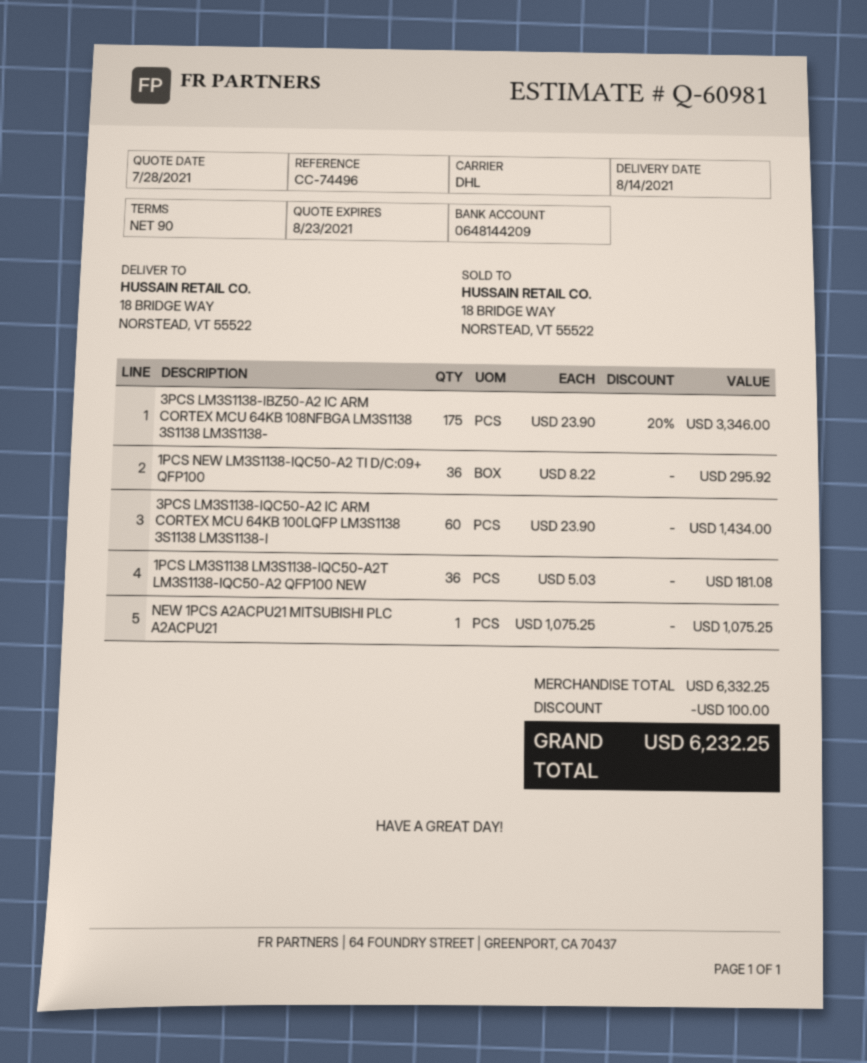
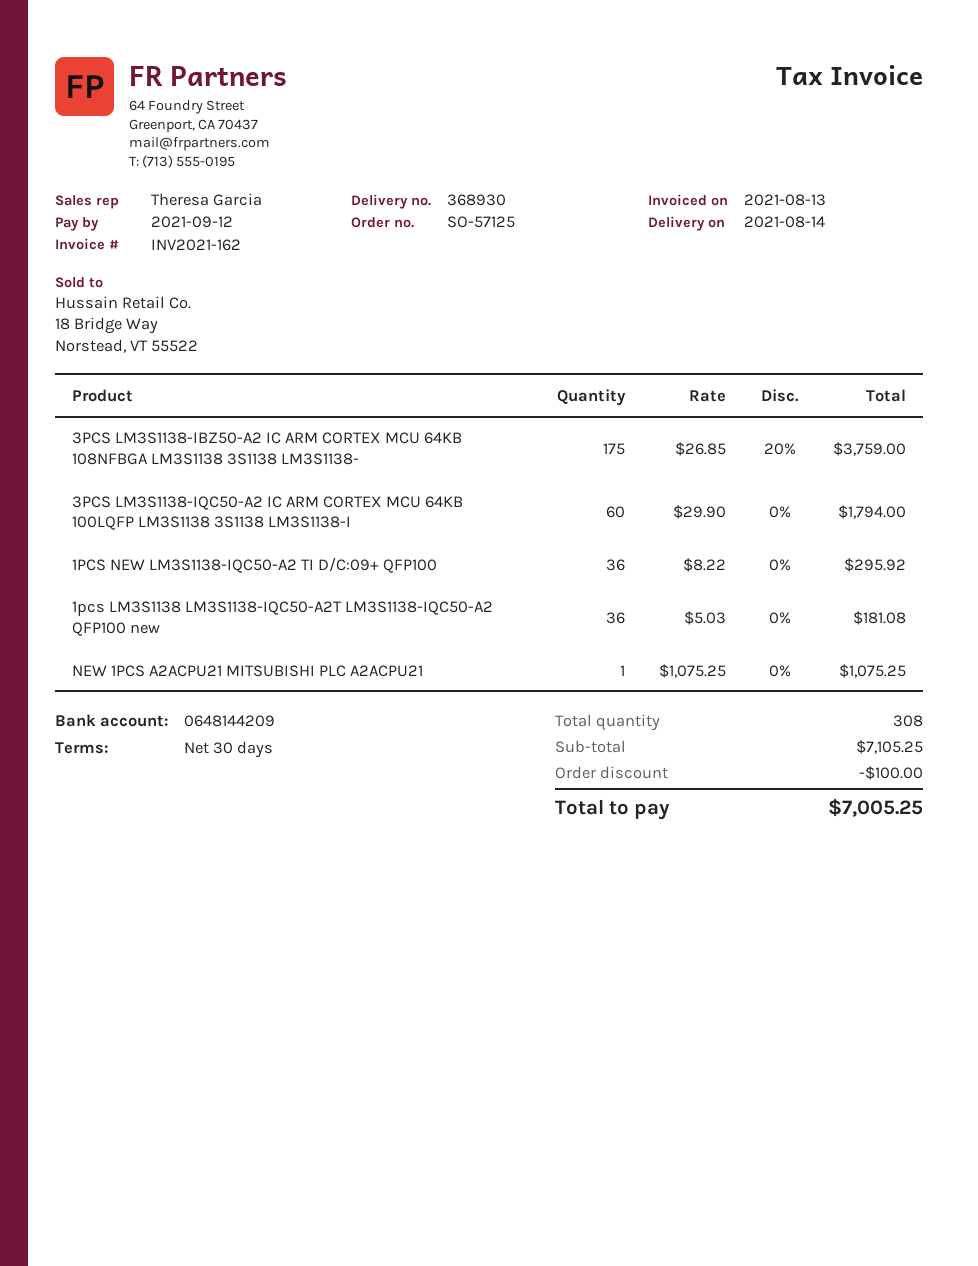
payment terms: 90 days -> 30 days
3PCS LM3S1138-IBZ50-A2 IC ARM CORTEX MCU 64KB 108NFBGA LM3S1138 3S1138 LM3S1138-: 175 x 23.90 - 20% = 3346.00 -> 175 x 26.85 - 20% = 3759.00
3PCS LM3S1138-IQC50-A2 IC ARM CORTEX MCU 64KB 100LQFP LM3S1138 3S1138 LM3S1138-I: 60 x 23.90 = 1434.00 -> 60 x 29.90 = 1794.00
subtotal: 6332.25 -> 7105.25
total: 6232.25 -> 7005.25

